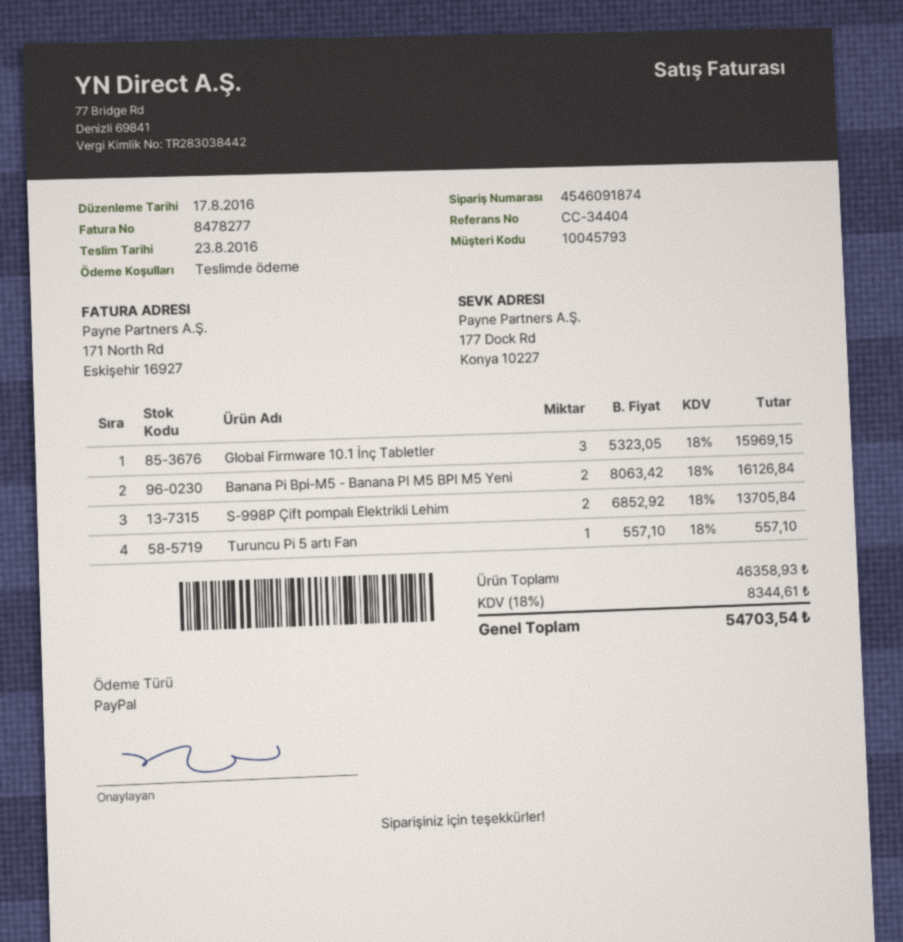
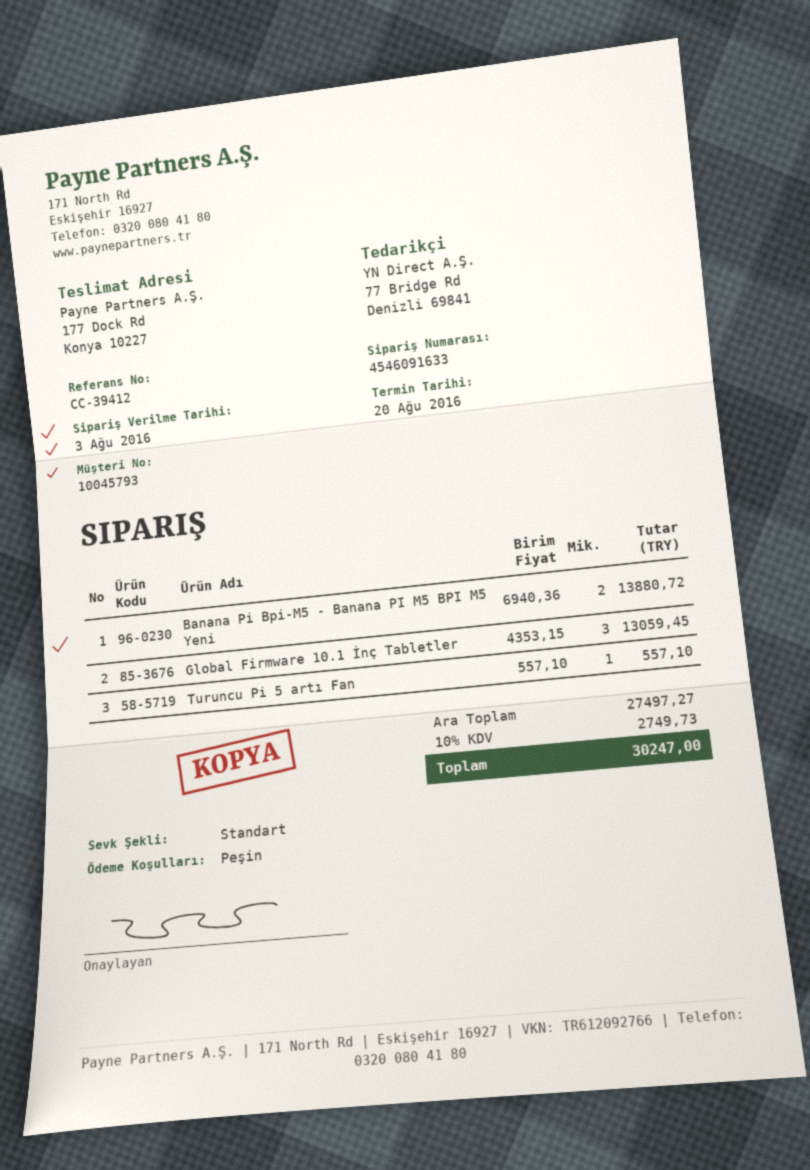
order number: 4546091874 -> 4546091633
delivery date: 2016-08-23 -> 2016-08-20
reference: CC-34404 -> CC-39412
Global Firmware 10.1 İnç Tabletler: 3 x 5323.05 = 15969.15 -> 3 x 4353.15 = 13059.45
Banana Pi Bpi-M5 - Banana PI M5 BPI M5 Yeni: 2 x 8063.42 = 16126.84 -> 2 x 6940.36 = 13880.72
S-998P Çift pompalı Elektrikli Lehim: 2 x 6852.92 = 13705.84 -> none
subtotal: 46358.93 -> 27497.27
tax: 18% = 8344.61 -> 10% = 2749.73
total: 54703.54 -> 30247.00

